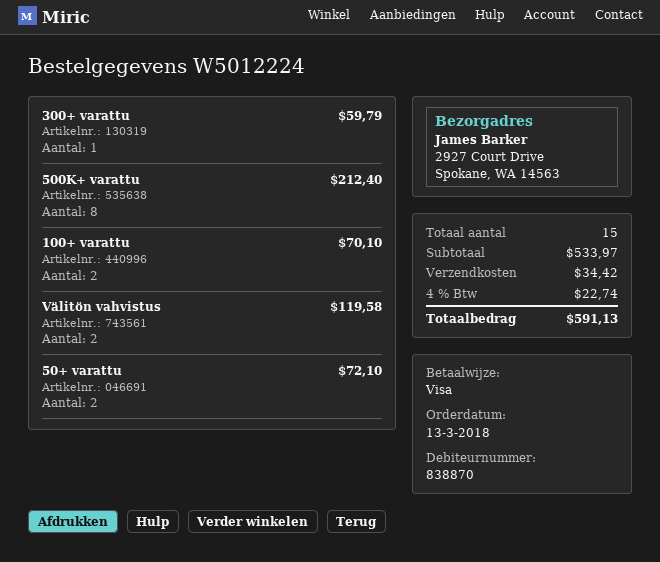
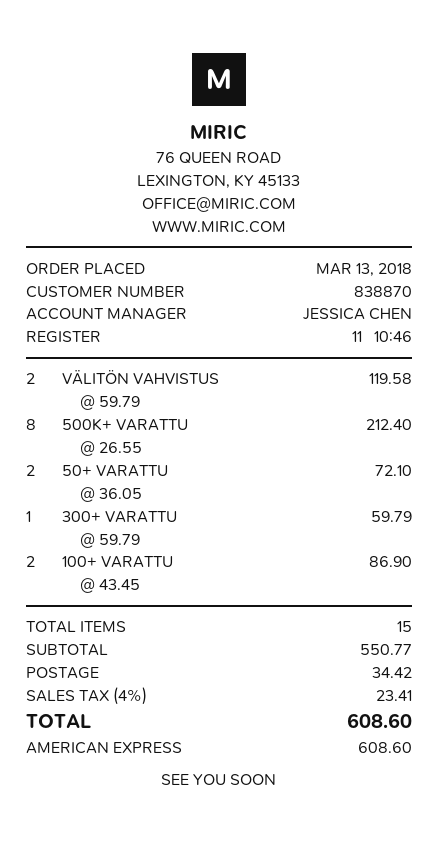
payment method: Visa -> American Express
100+ varattu: 2 for 70.10 -> 2 for 86.90
subtotal: 533.97 -> 550.77
tax: 4% = 22.74 -> 4% = 23.41
total: 591.13 -> 608.60

